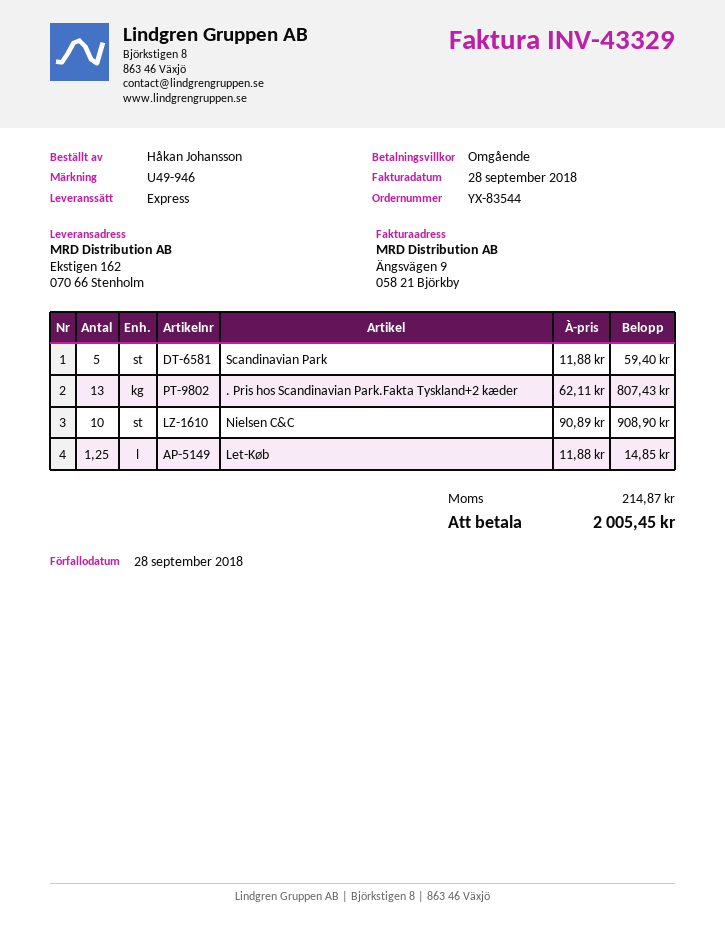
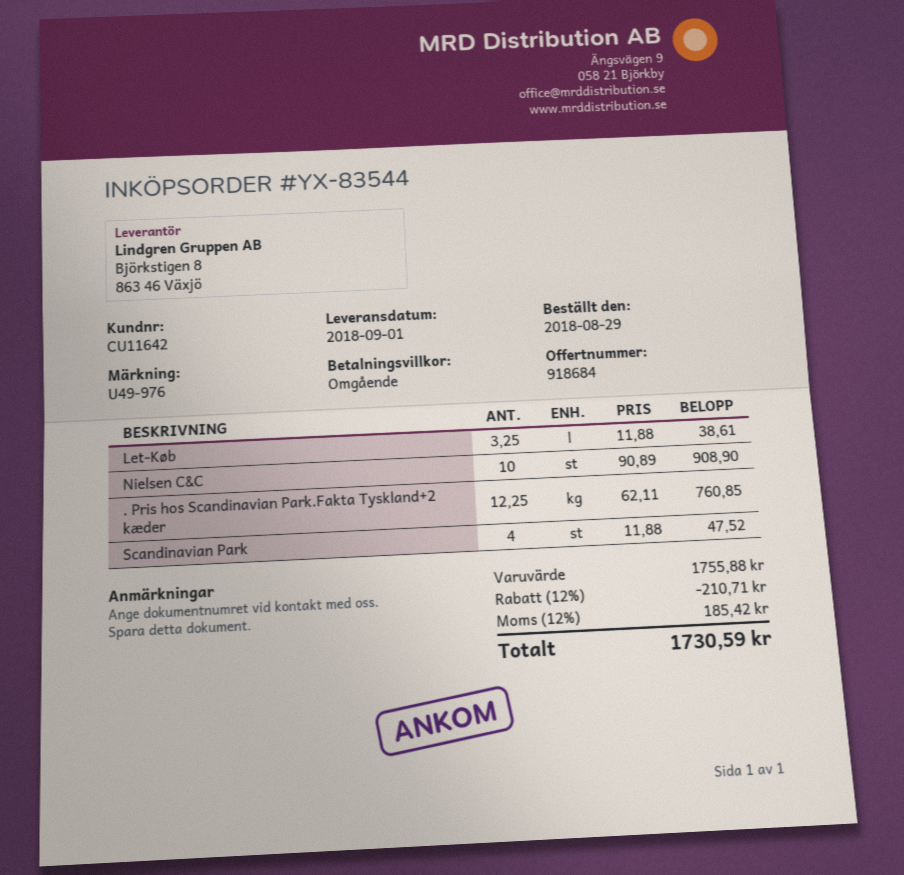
reference: U49-946 -> U49-976
Scandinavian Park: 5 x 11.88 = 59.40 -> 4 x 11.88 = 47.52
. Pris hos Scandinavian Park.Fakta Tyskland+2 kæder: 13 x 62.11 = 807.43 -> 12.25 x 62.11 = 760.85
Let-Køb: 1.25 x 11.88 = 14.85 -> 3.25 x 11.88 = 38.61
discount: none -> 12% = 210.71
tax: 214.87 -> 185.42
total: 2005.45 -> 1730.59

